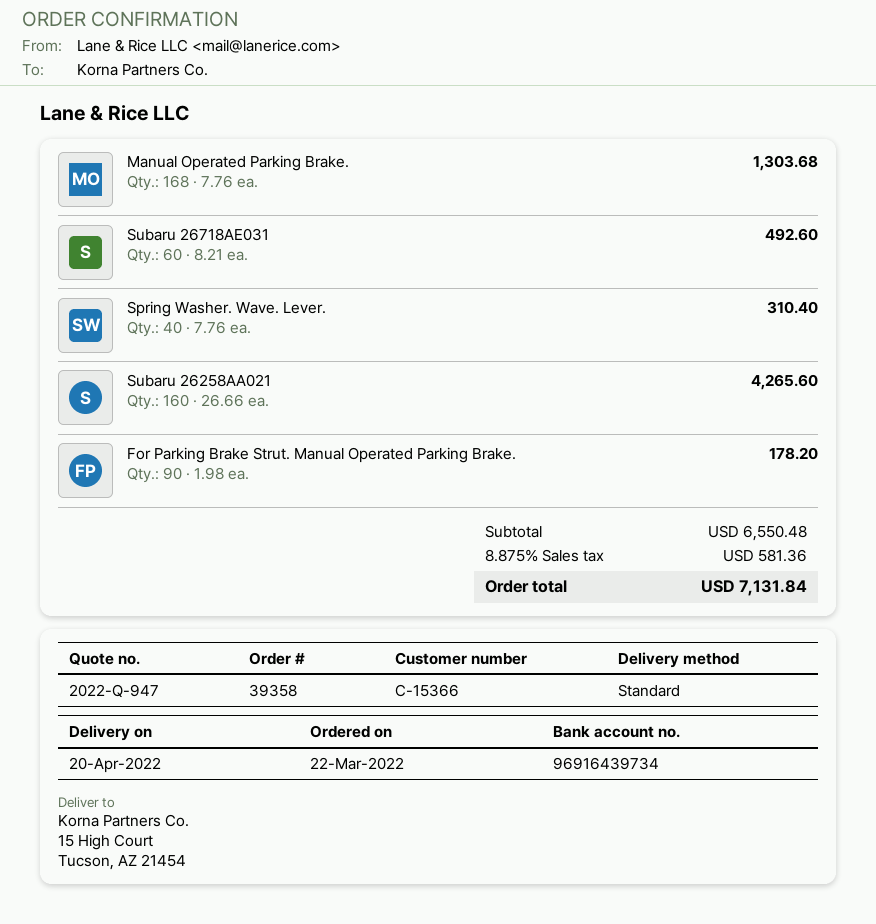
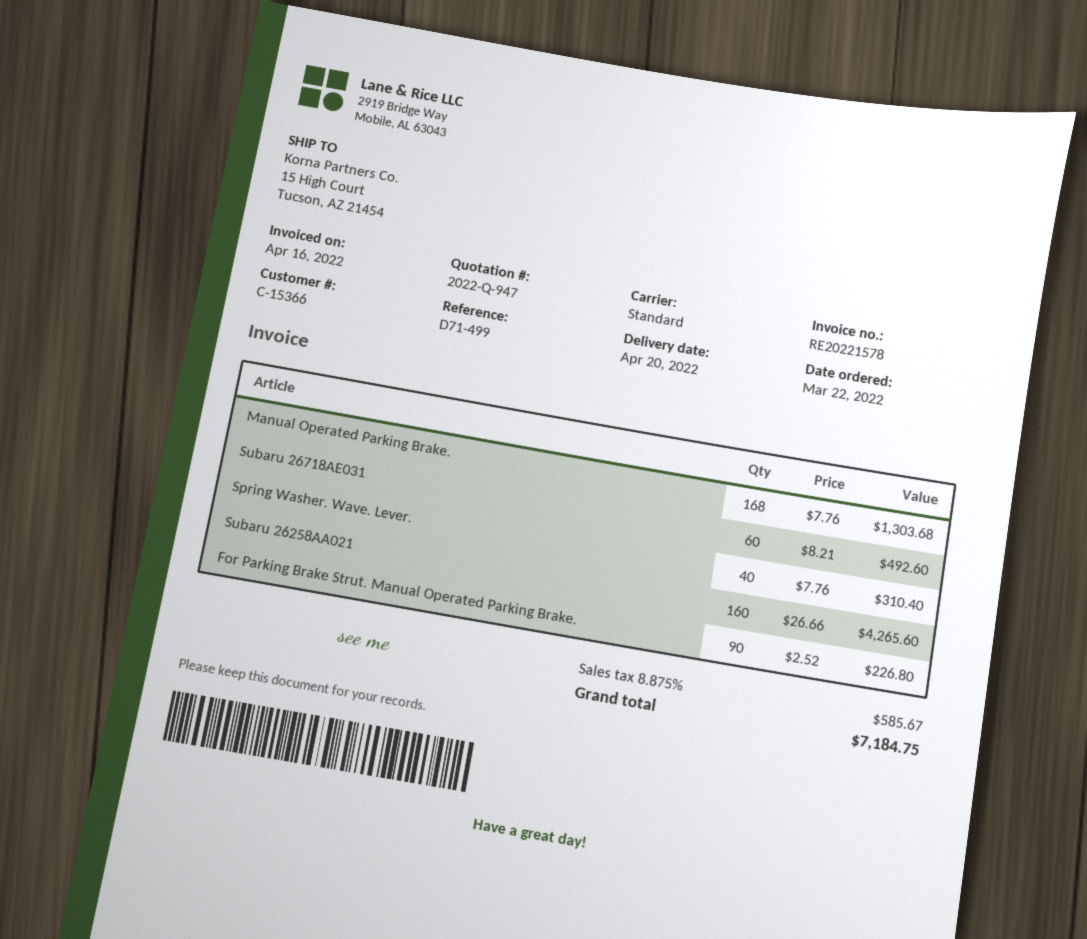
For Parking Brake Strut. Manual Operated Parking Brake.: 90 x 1.98 = 178.20 -> 90 x 2.52 = 226.80
tax: 8.875% = 581.36 -> 8.875% = 585.67
total: 7131.84 -> 7184.75

